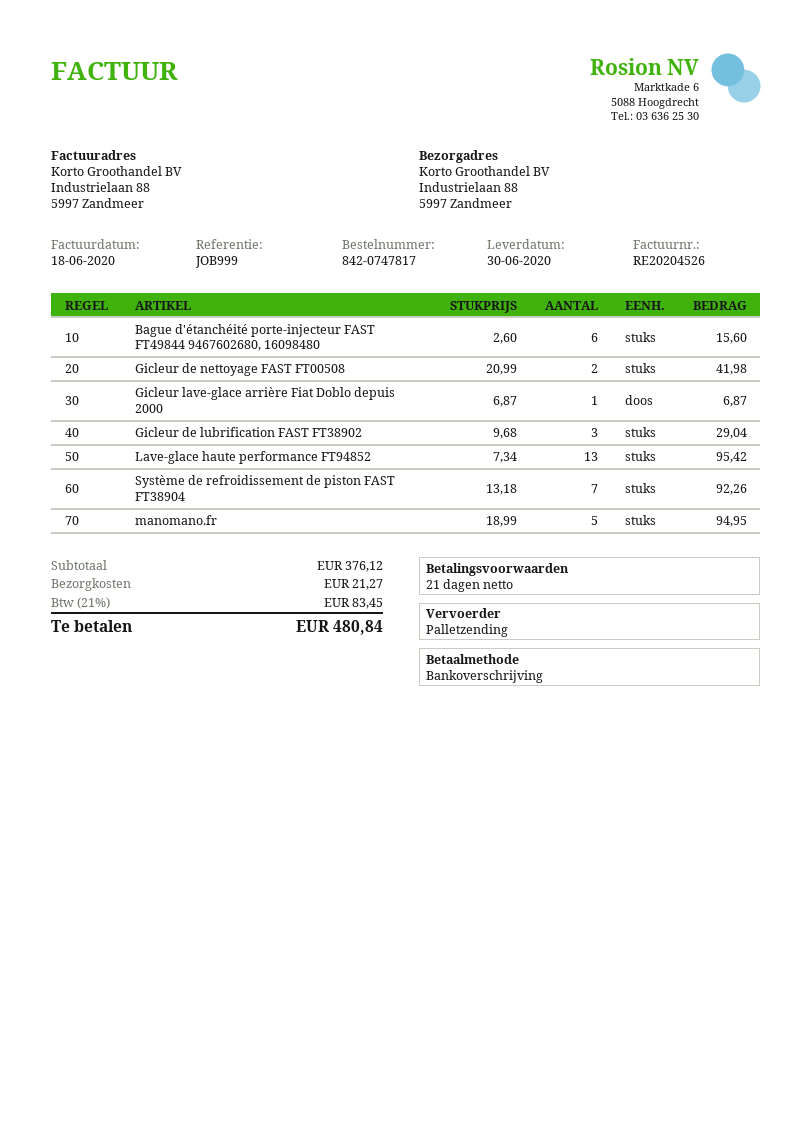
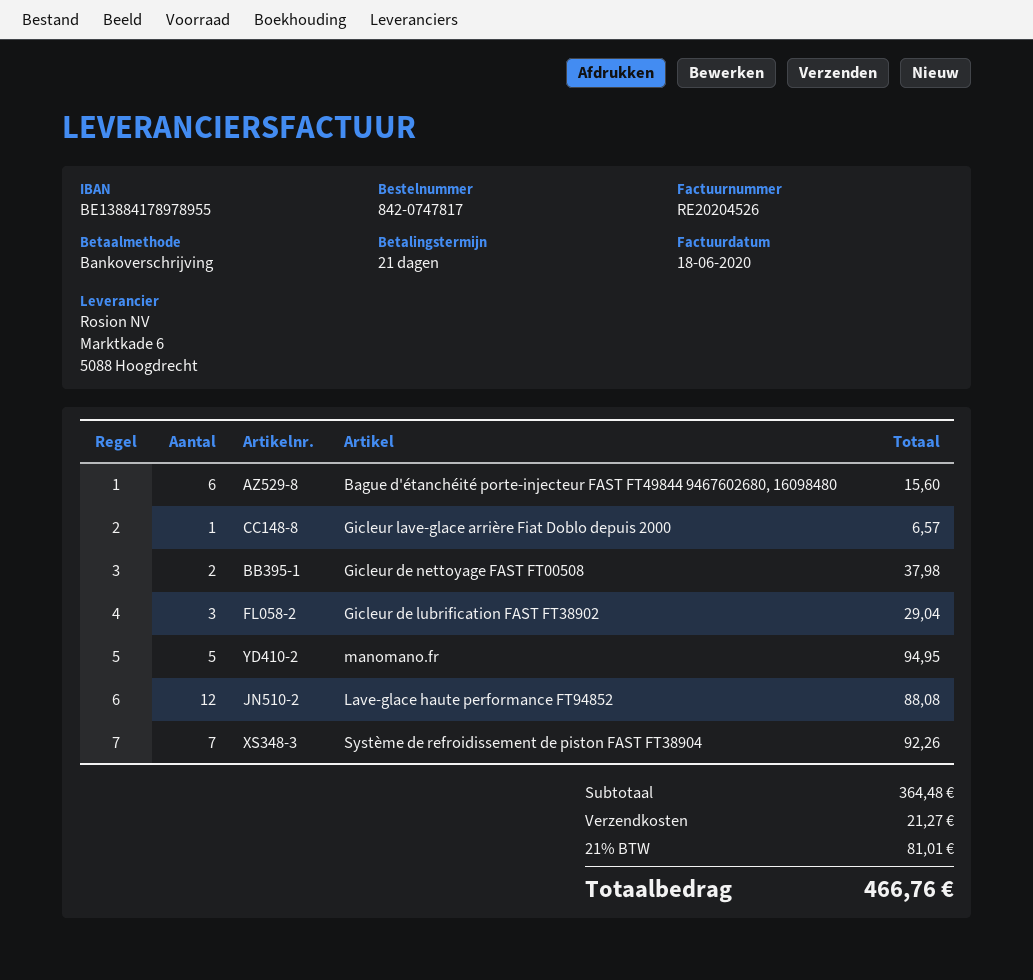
Gicleur de nettoyage FAST FT00508: 2 for 41.98 -> 2 for 37.98
Gicleur lave-glace arrière Fiat Doblo depuis 2000: 1 for 6.87 -> 1 for 6.57
Lave-glace haute performance FT94852: 13 for 95.42 -> 12 for 88.08
subtotal: 376.12 -> 364.48
tax: 21% = 83.45 -> 21% = 81.01
total: 480.84 -> 466.76

